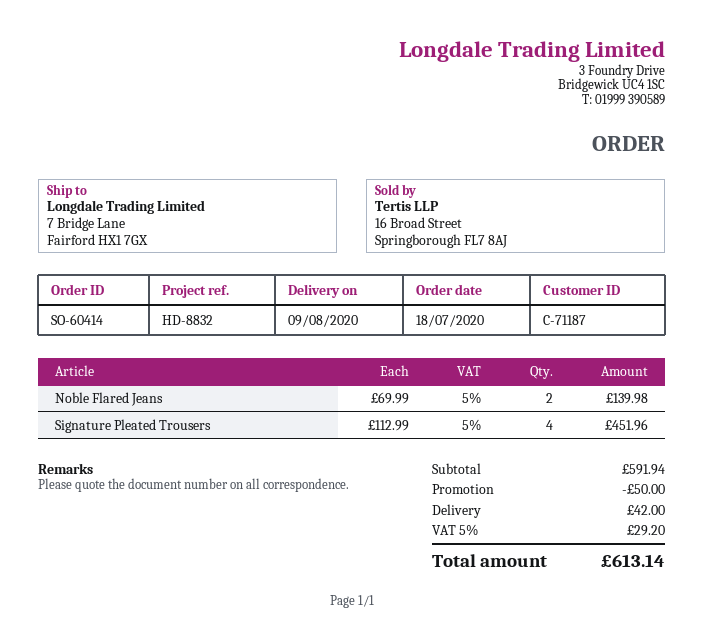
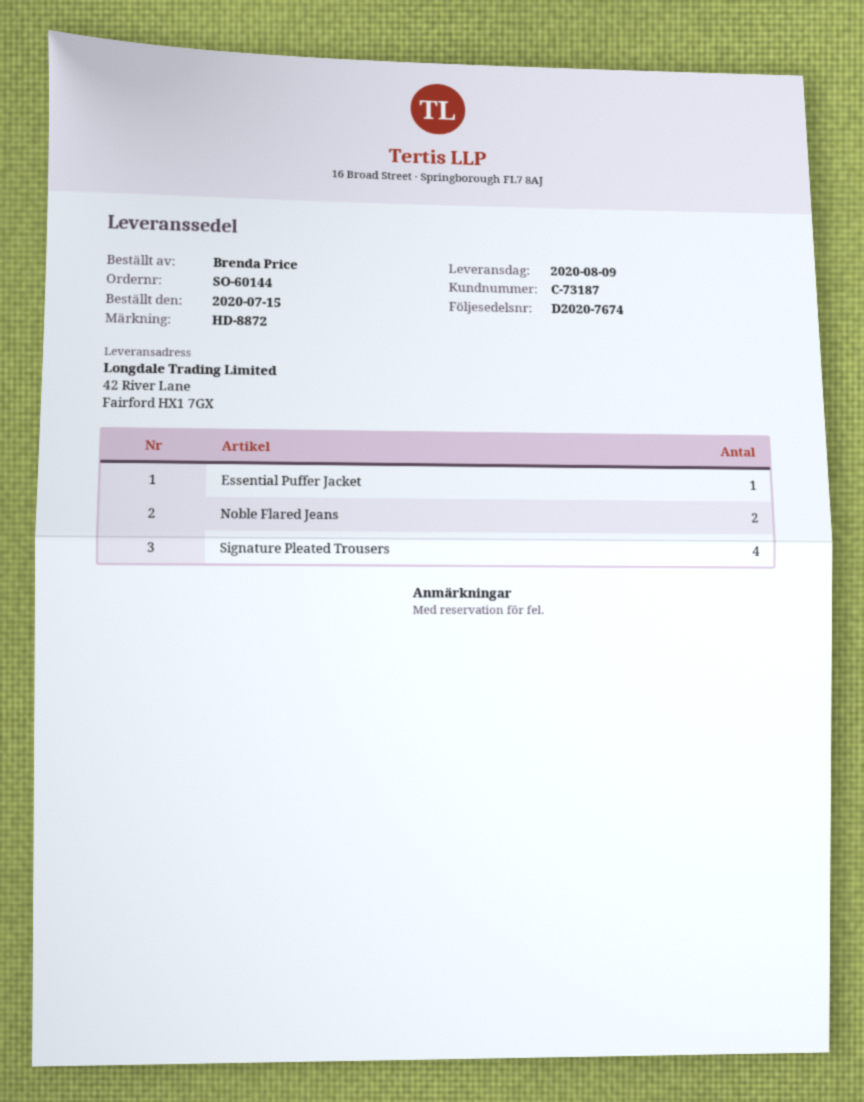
order number: SO-60414 -> SO-60144
order date: 2020-07-18 -> 2020-07-15
customer number: C-71187 -> C-73187
reference: HD-8832 -> HD-8872
ship to: 7 Bridge Lane, Fairford HX1 7GX -> 42 River Lane, Fairford HX1 7GX
Essential Puffer Jacket: none -> 1

